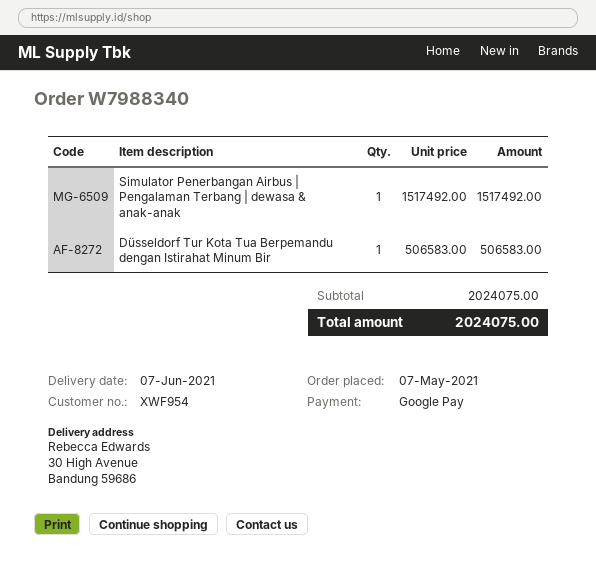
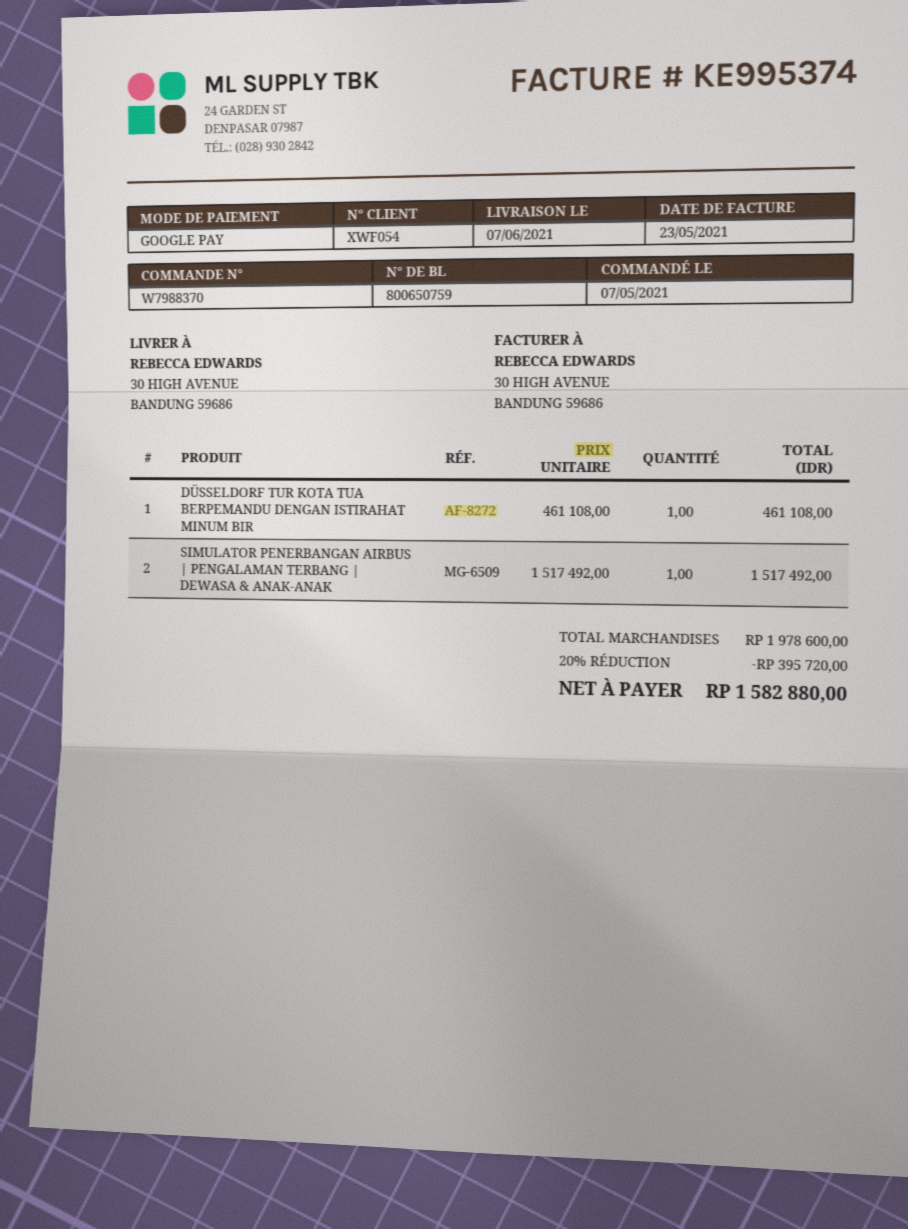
order number: W7988340 -> W7988370
customer number: XWF954 -> XWF054
Düsseldorf Tur Kota Tua Berpemandu dengan Istirahat Minum Bir: 1 x 506583.00 = 506583.00 -> 1 x 461108.00 = 461108.00
subtotal: 2024075.00 -> 1978600.00
discount: none -> 20% = 395720.00
total: 2024075.00 -> 1582880.00

